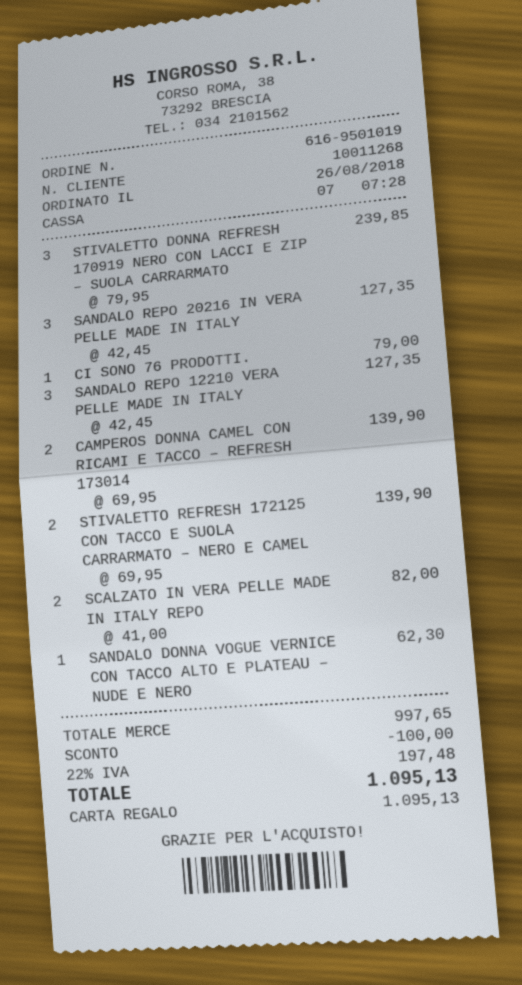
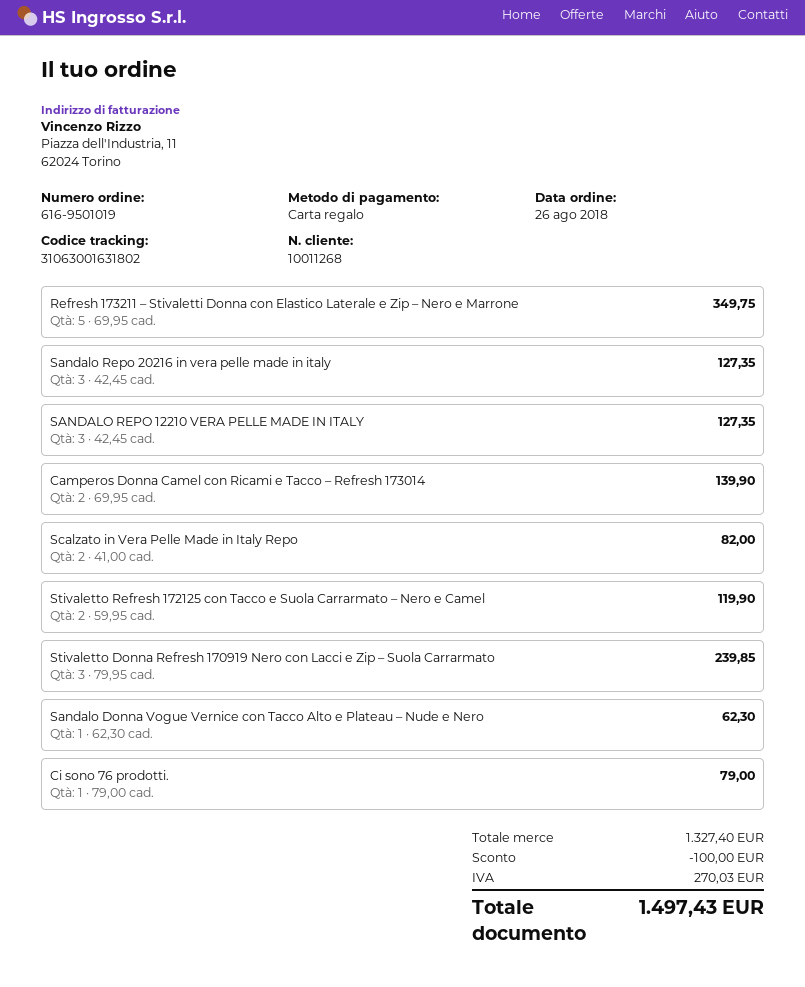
STIVALETTO REFRESH 172125 CON TACCO E SUOLA CARRARMATO – NERO E CAMEL: 2 x 69.95 = 139.90 -> 2 x 59.95 = 119.90
Refresh 173211 – Stivaletti Donna con Elastico Laterale e Zip – Nero e Marrone: none -> 5 x 69.95 = 349.75
subtotal: 997.65 -> 1327.40
tax: 197.48 -> 270.03
total: 1095.13 -> 1497.43

